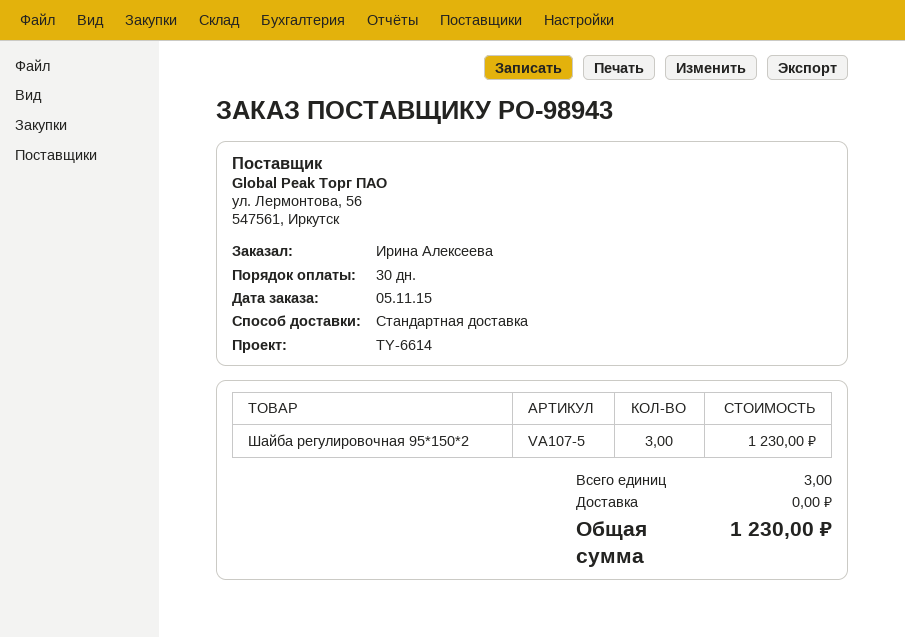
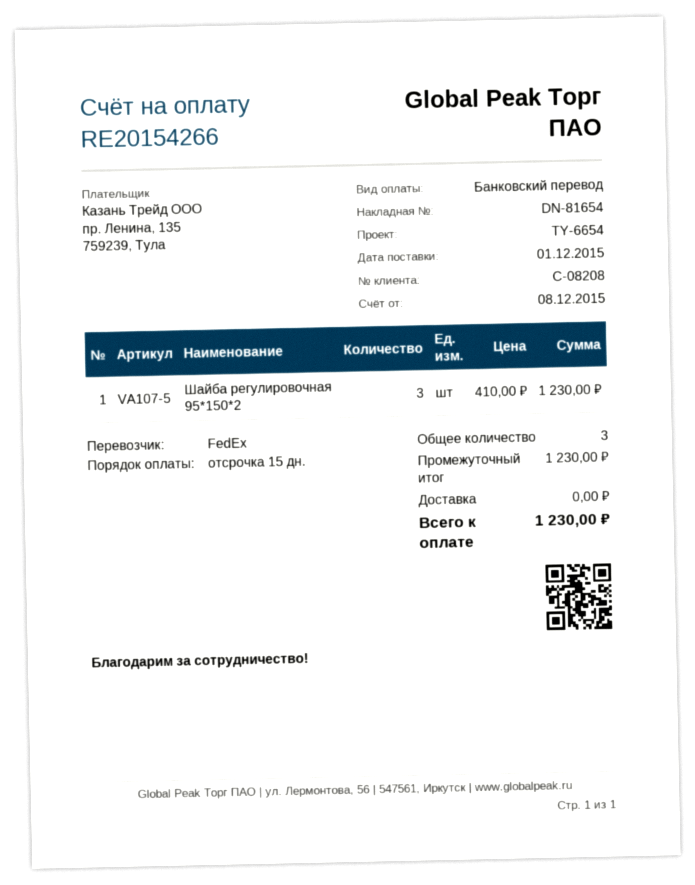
payment terms: 30 days -> 15 days
reference: TY-6614 -> TY-6654
shipping method: standard -> FedEx

